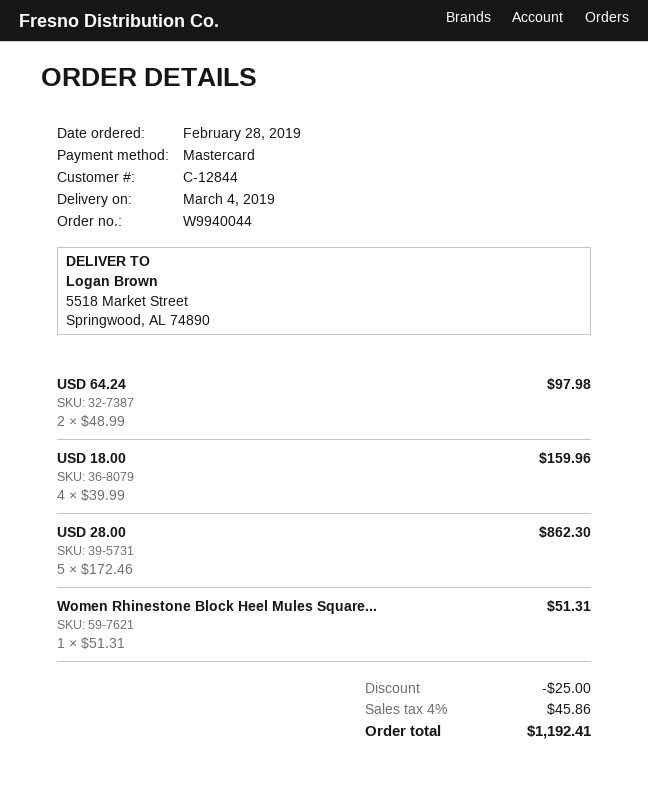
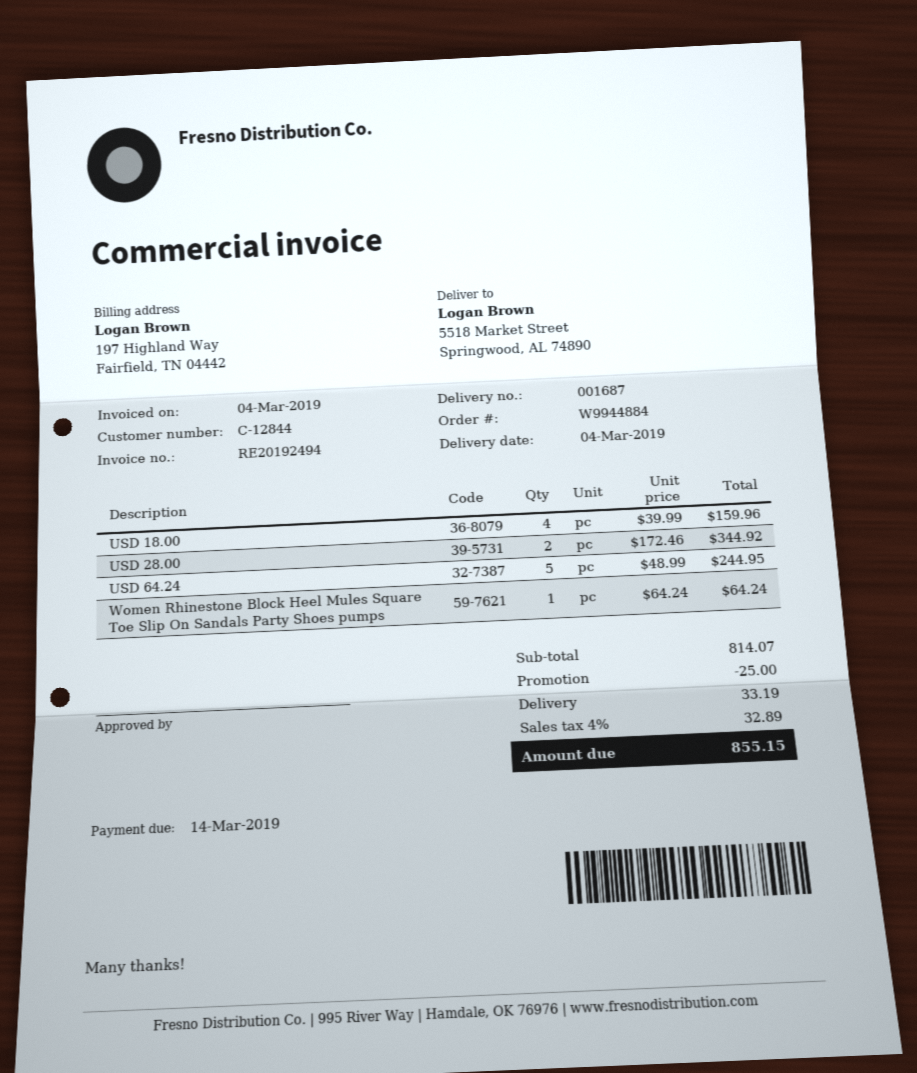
order number: W9940044 -> W9944884
USD 64.24: 2 x 48.99 = 97.98 -> 5 x 48.99 = 244.95
USD 28.00: 5 x 172.46 = 862.30 -> 2 x 172.46 = 344.92
Women Rhinestone Block Heel Mules Square...: 1 x 51.31 = 51.31 -> 1 x 64.24 = 64.24
shipping: none -> 33.19
tax: 4% = 45.86 -> 4% = 32.89
total: 1192.41 -> 855.15

